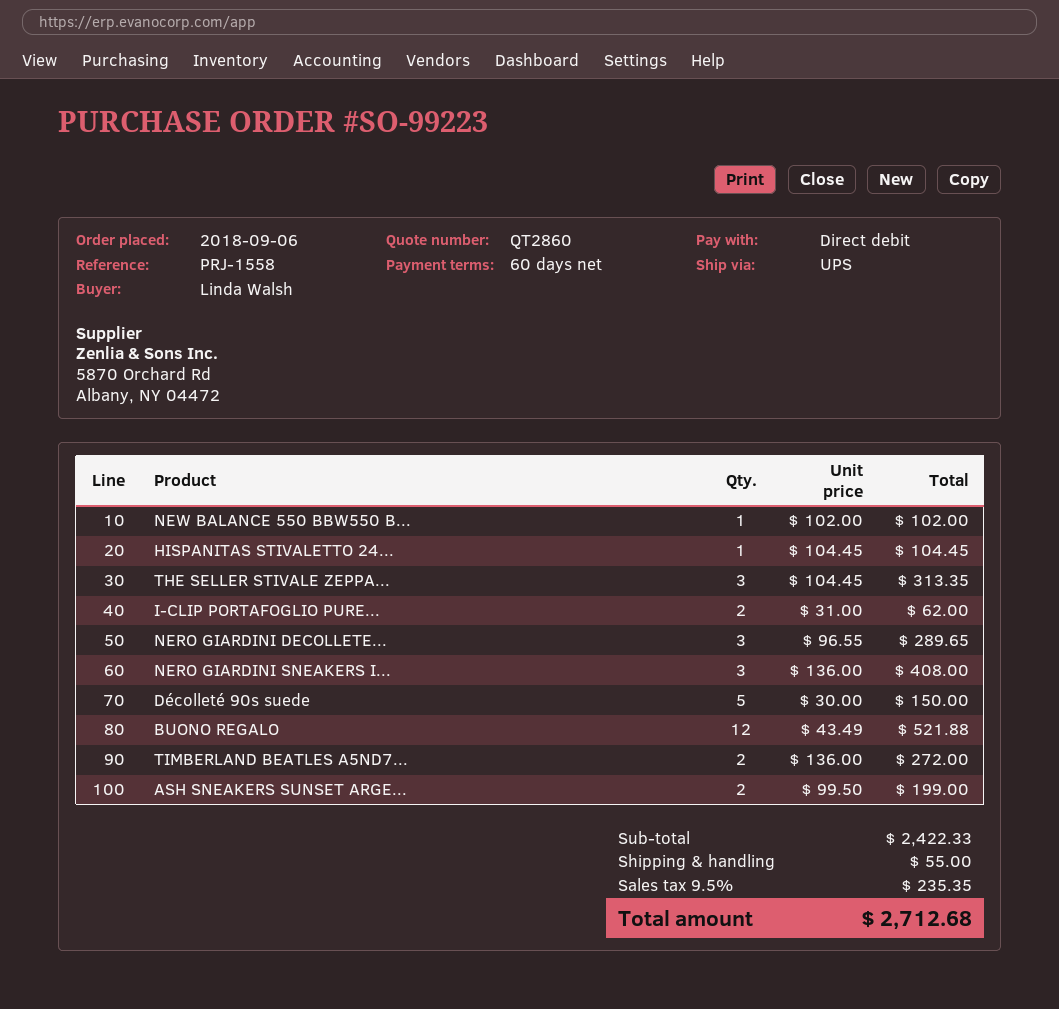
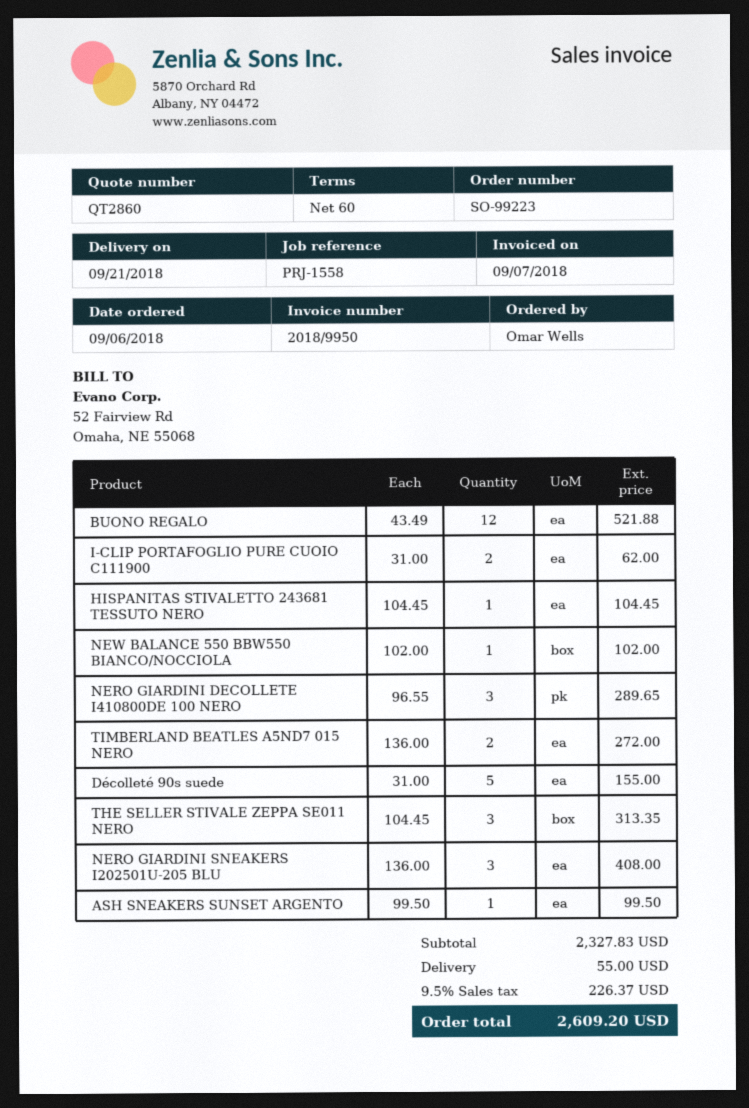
ordered by: Linda Walsh -> Omar Wells
Décolleté 90s suede: 5 x 30.00 = 150.00 -> 5 x 31.00 = 155.00
ASH SNEAKERS SUNSET ARGE...: 2 x 99.50 = 199.00 -> 1 x 99.50 = 99.50
subtotal: 2422.33 -> 2327.83
tax: 9.5% = 235.35 -> 9.5% = 226.37
total: 2712.68 -> 2609.20

